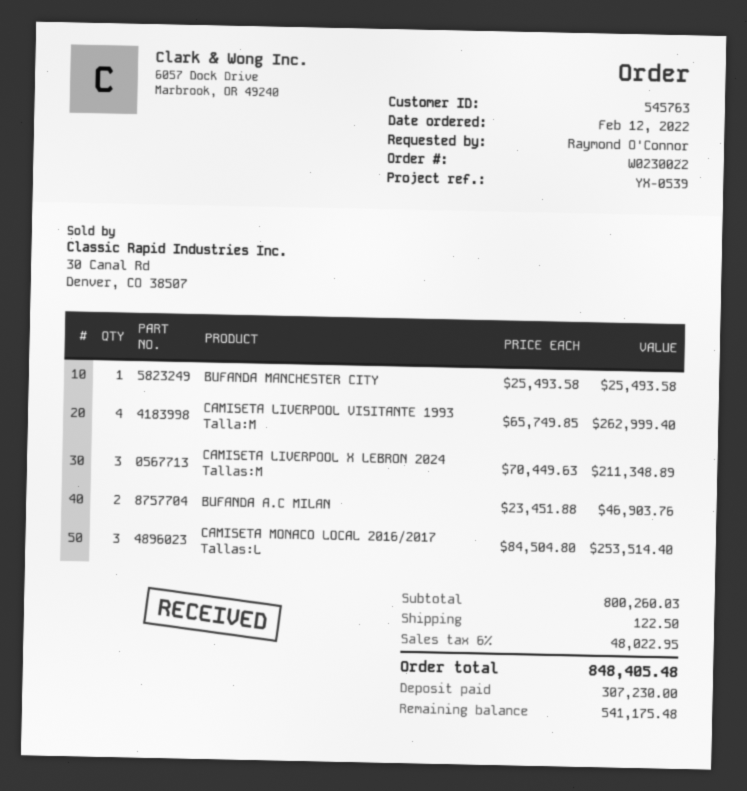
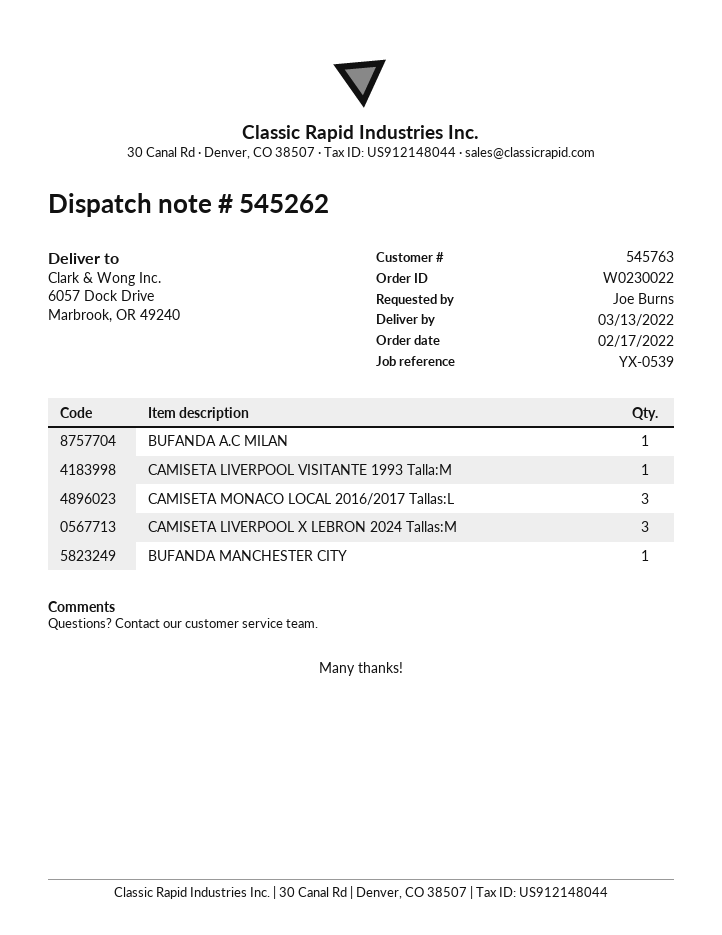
order date: 2022-02-12 -> 2022-02-17
ordered by: Raymond O'Connor -> Joe Burns
CAMISETA LIVERPOOL VISITANTE 1993 Talla:M: 4 -> 1
BUFANDA A.C MILAN: 2 -> 1

